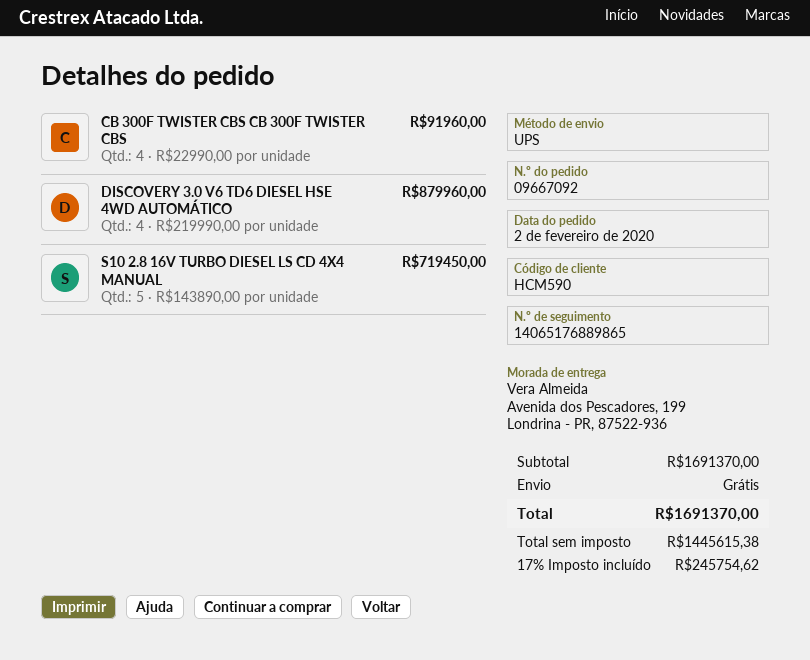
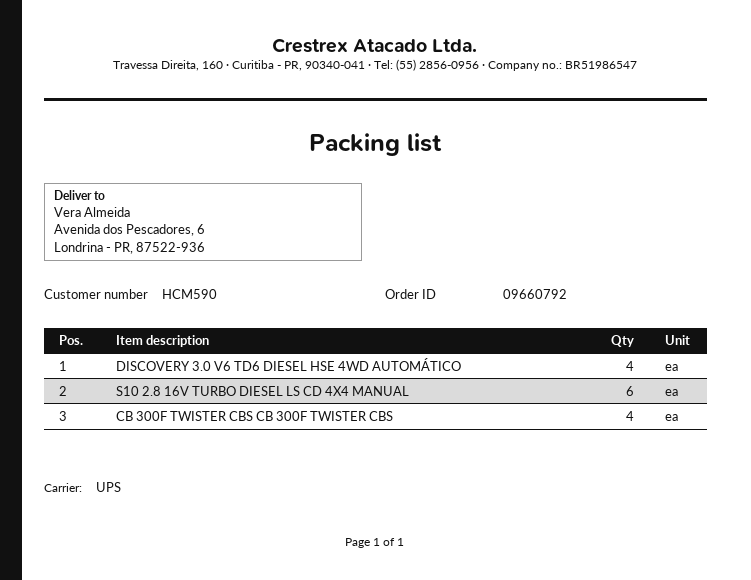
order number: 09667092 -> 09660792
ship to: Avenida dos Pescadores, 199, Londrina - PR, 87522-936 -> Avenida dos Pescadores, 6, Londrina - PR, 87522-936
S10 2.8 16V TURBO DIESEL LS CD 4X4 MANUAL: 5 -> 6

